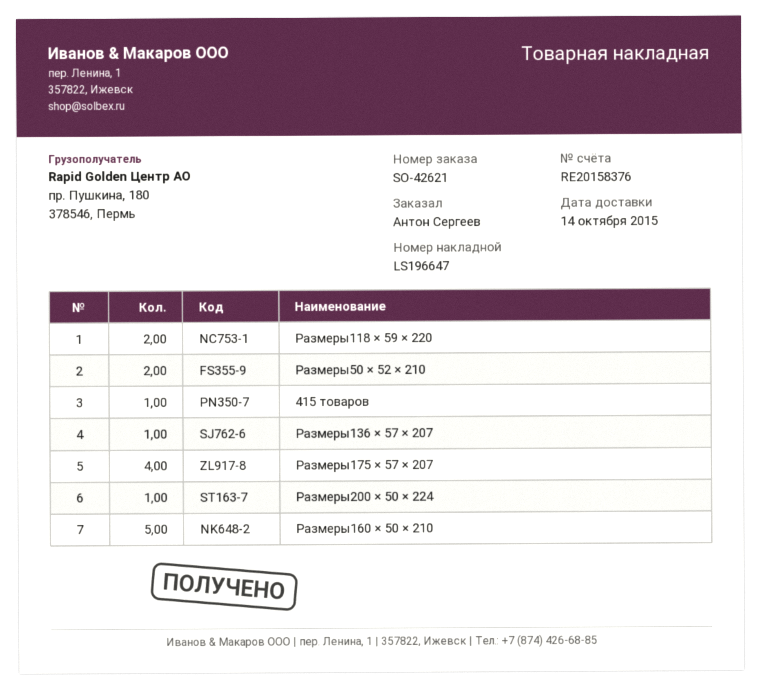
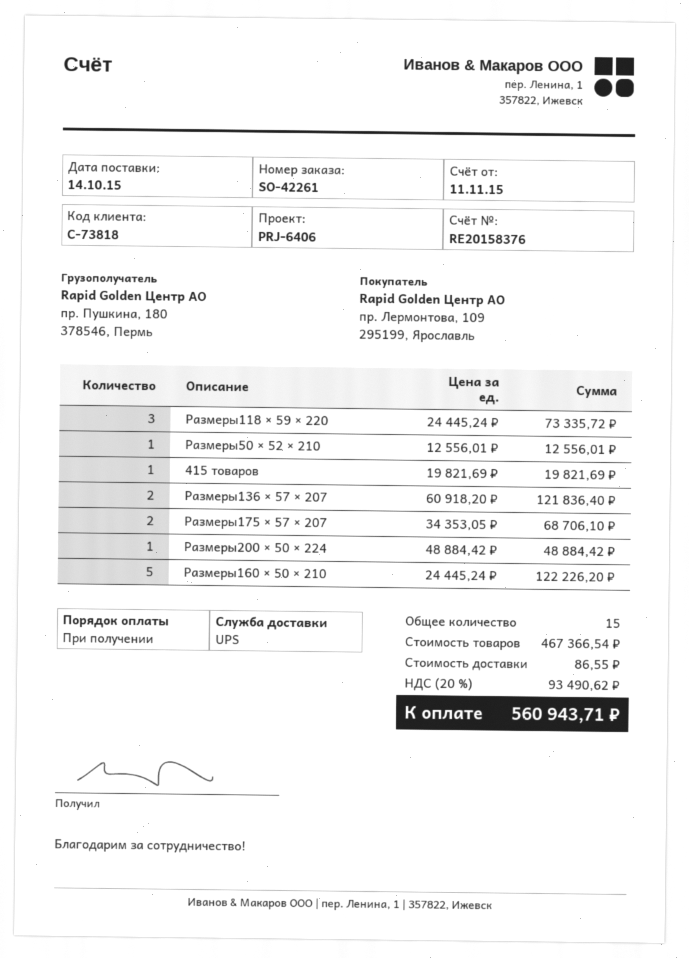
order number: SO-42621 -> SO-42261
Размеры118 × 59 × 220: 2 -> 3
Размеры50 × 52 × 210: 2 -> 1
Размеры136 × 57 × 207: 1 -> 2
Размеры175 × 57 × 207: 4 -> 2

